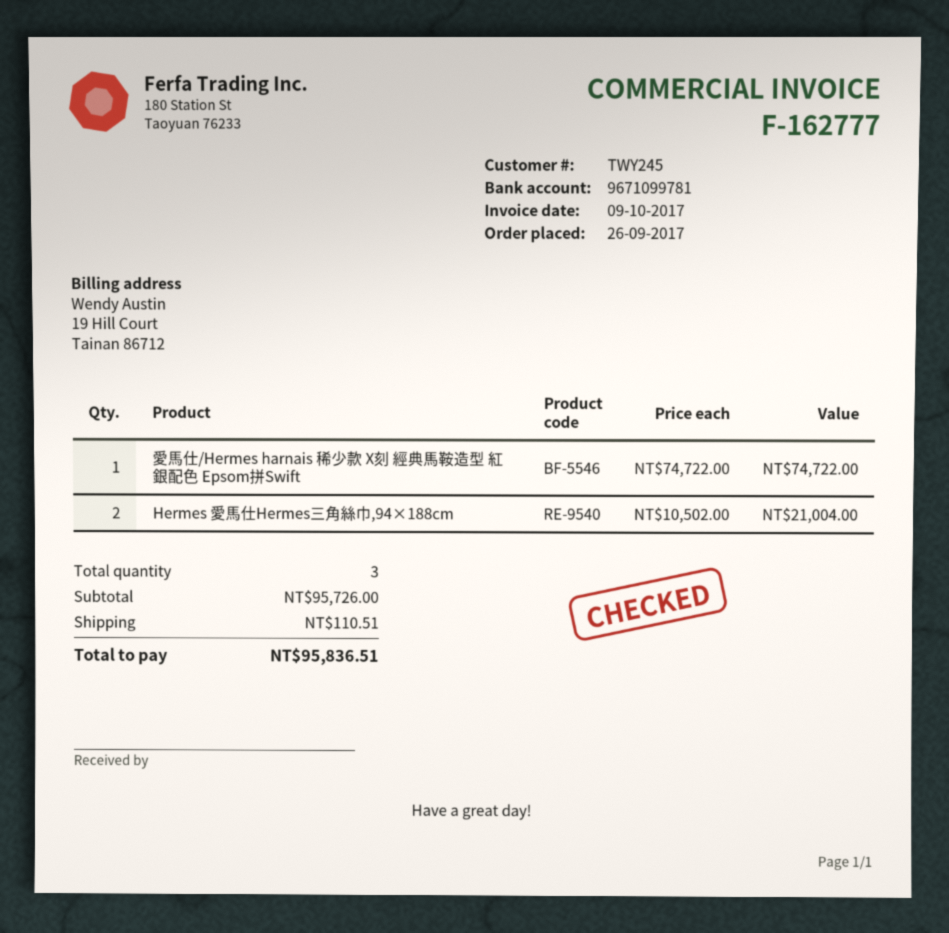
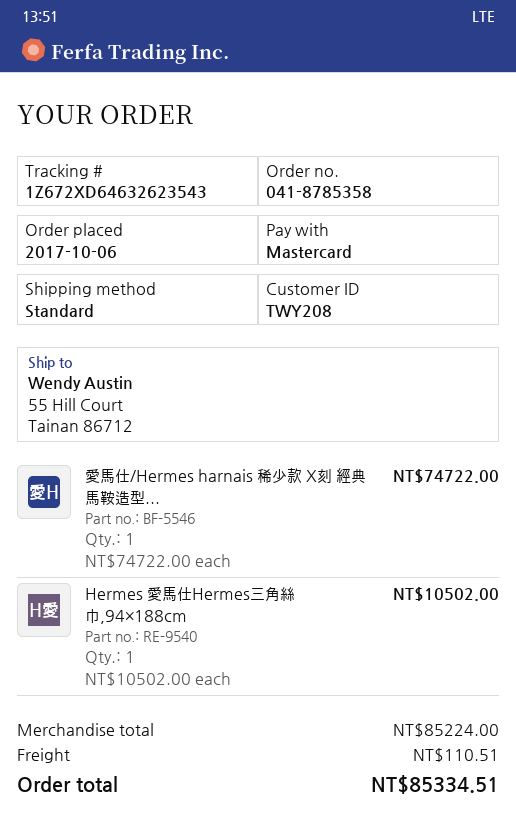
order date: 2017-09-26 -> 2017-10-06
customer number: TWY245 -> TWY208
Hermes 愛馬仕Hermes三角絲巾,94×188cm: 2 x 10502.00 = 21004.00 -> 1 x 10502.00 = 10502.00
subtotal: 95726.00 -> 85224.00
total: 95836.51 -> 85334.51

